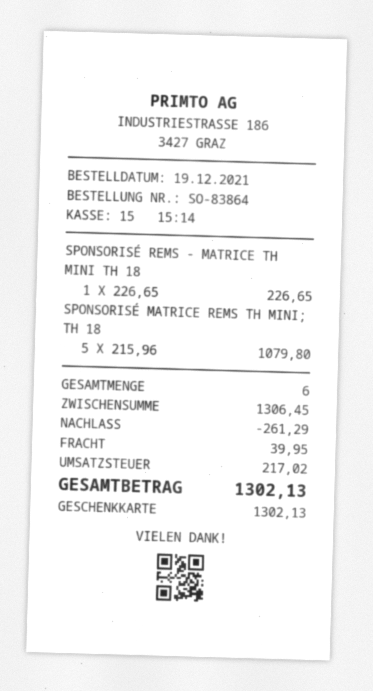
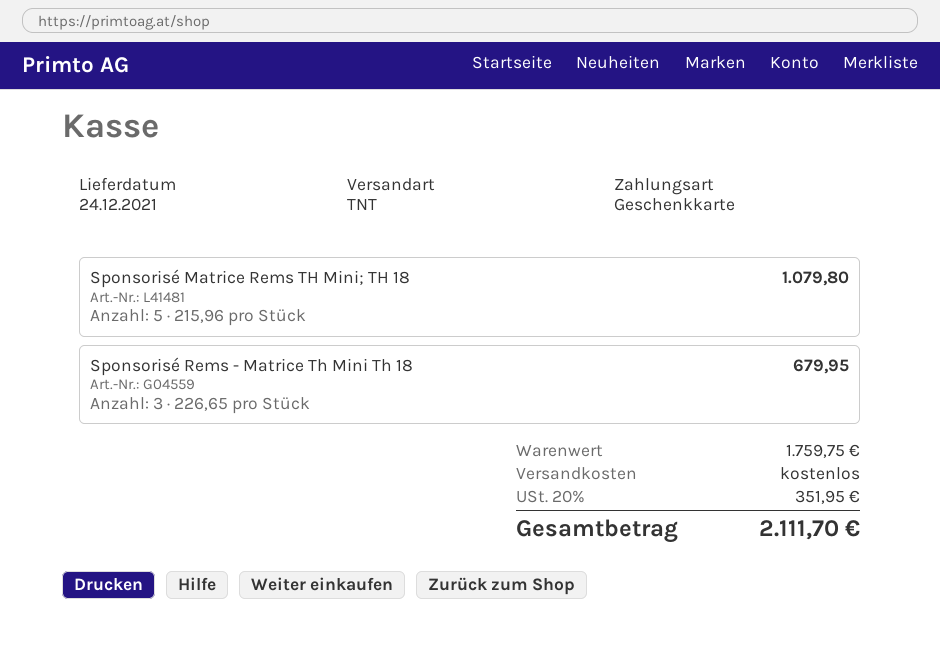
SPONSORISÉ REMS - MATRICE TH MINI TH 18: 1 x 226.65 = 226.65 -> 3 x 226.65 = 679.95
subtotal: 1306.45 -> 1759.75
discount: 261.29 -> none
shipping: 39.95 -> 0.00
tax: 217.02 -> 351.95
total: 1302.13 -> 2111.70

